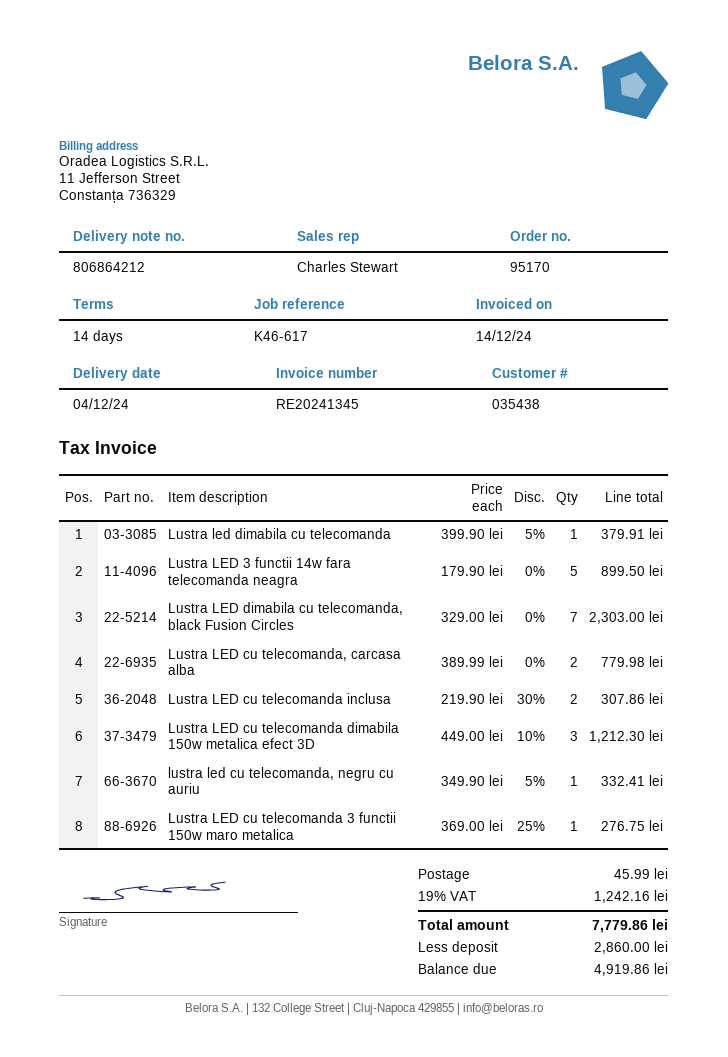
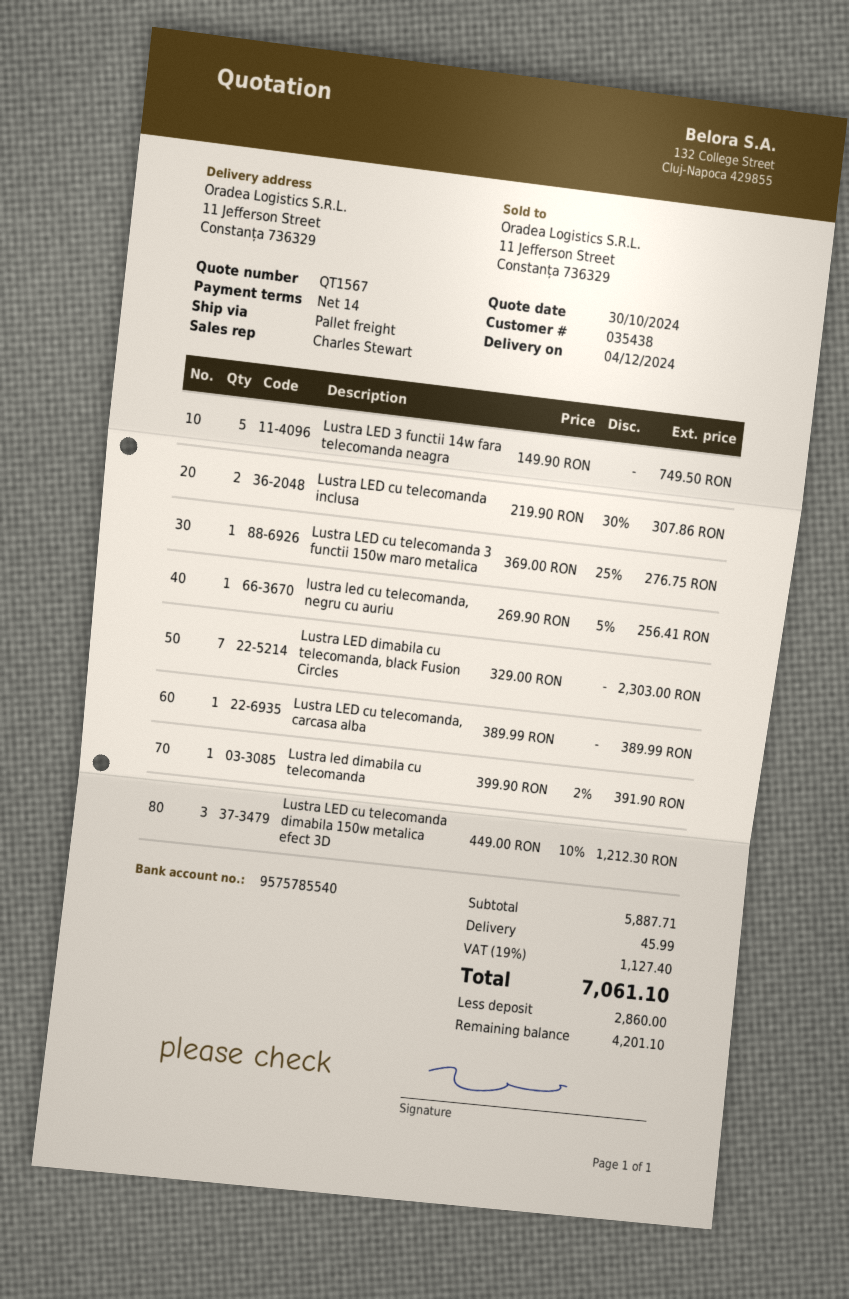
Lustra led dimabila cu telecomanda: 1 x 399.90 - 5% = 379.91 -> 1 x 399.90 - 2% = 391.90
Lustra LED 3 functii 14w fara telecomanda neagra: 5 x 179.90 = 899.50 -> 5 x 149.90 = 749.50
Lustra LED cu telecomanda, carcasa alba: 2 x 389.99 = 779.98 -> 1 x 389.99 = 389.99
lustra led cu telecomanda, negru cu auriu: 1 x 349.90 - 5% = 332.41 -> 1 x 269.90 - 5% = 256.41
tax: 19% = 1242.16 -> 19% = 1127.40
total: 7779.86 -> 7061.10
balance: 4919.86 -> 4201.10

